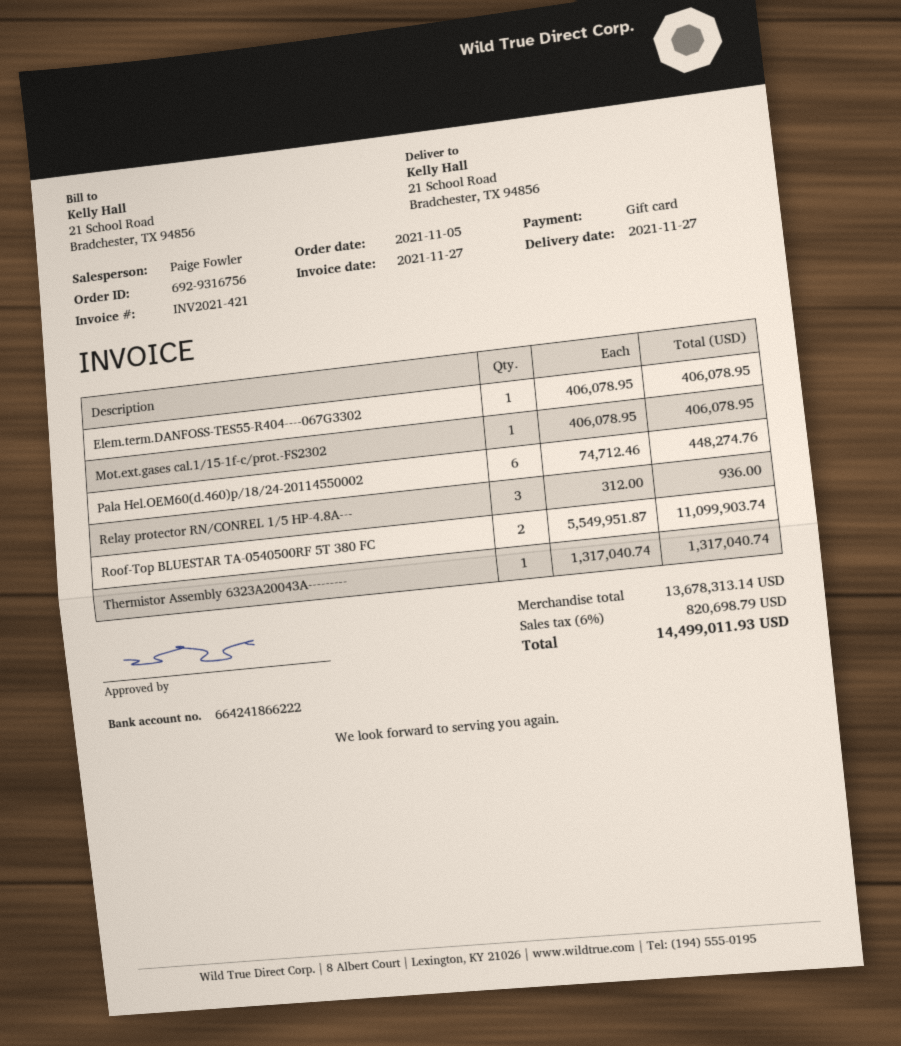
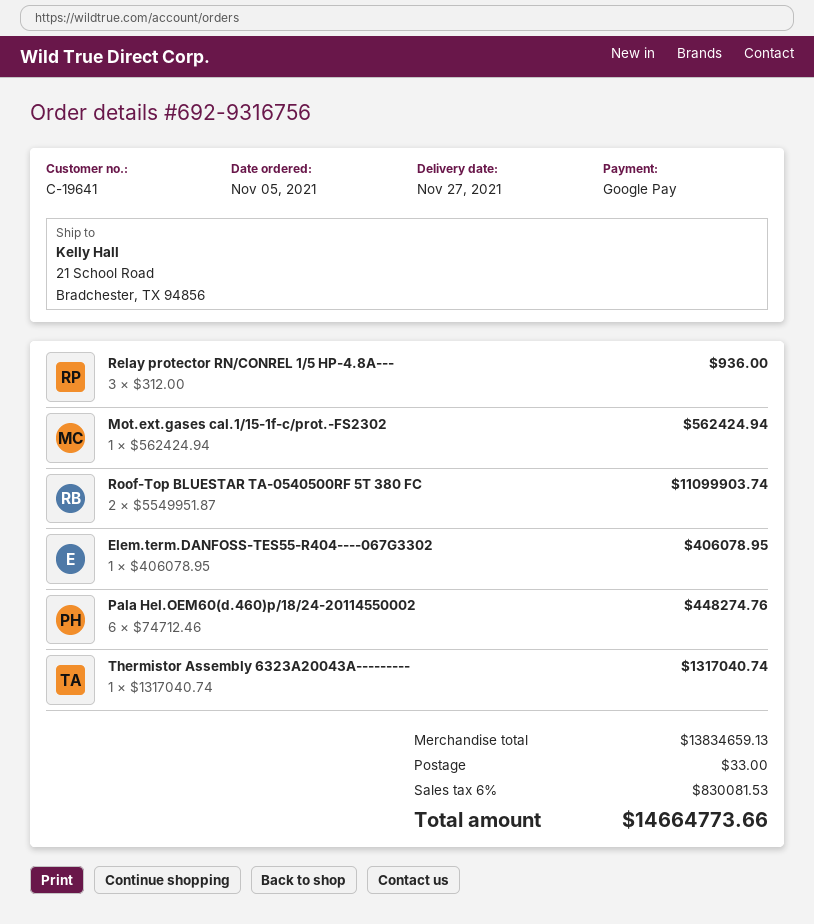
payment method: gift card -> Google Pay
Mot.ext.gases cal.1/15-1f-c/prot.-FS2302: 1 x 406078.95 = 406078.95 -> 1 x 562424.94 = 562424.94
subtotal: 13678313.14 -> 13834659.13
shipping: none -> 33.00
tax: 6% = 820698.79 -> 6% = 830081.53
total: 14499011.93 -> 14664773.66

